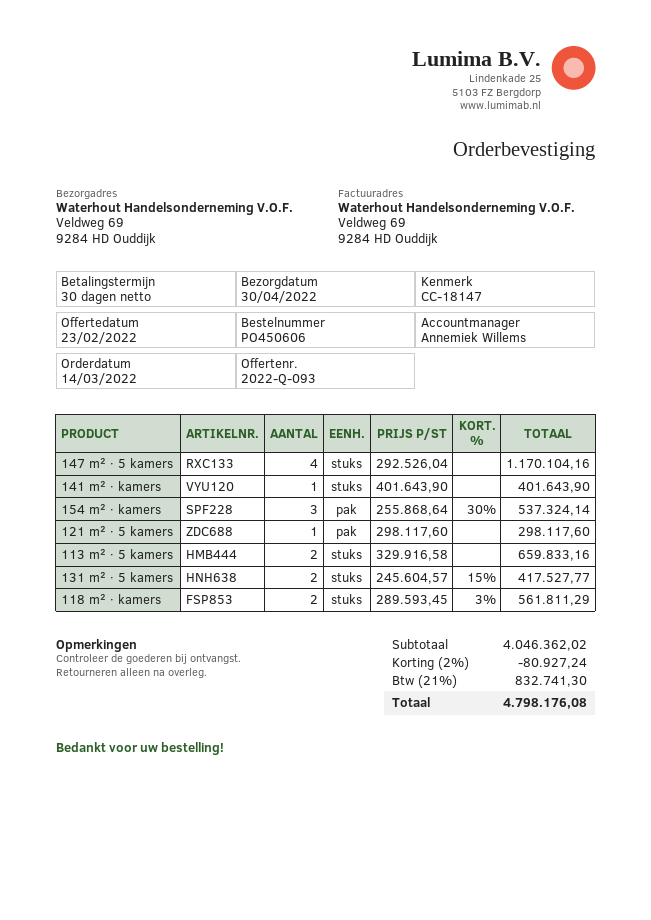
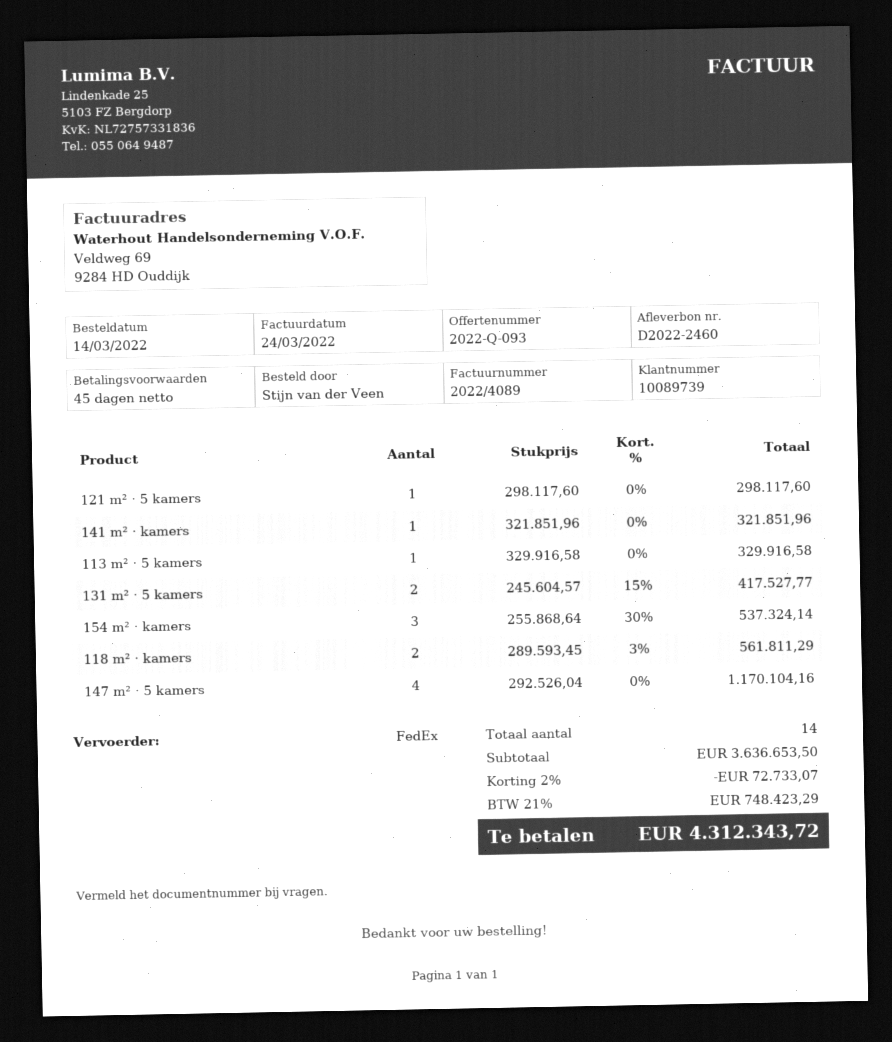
payment terms: 30 days -> 45 days
141 m² · kamers: 1 x 401643.90 = 401643.90 -> 1 x 321851.96 = 321851.96
113 m² · 5 kamers: 2 x 329916.58 = 659833.16 -> 1 x 329916.58 = 329916.58
subtotal: 4046362.02 -> 3636653.50
discount: 2% = 80927.24 -> 2% = 72733.07
tax: 21% = 832741.30 -> 21% = 748423.29
total: 4798176.08 -> 4312343.72

